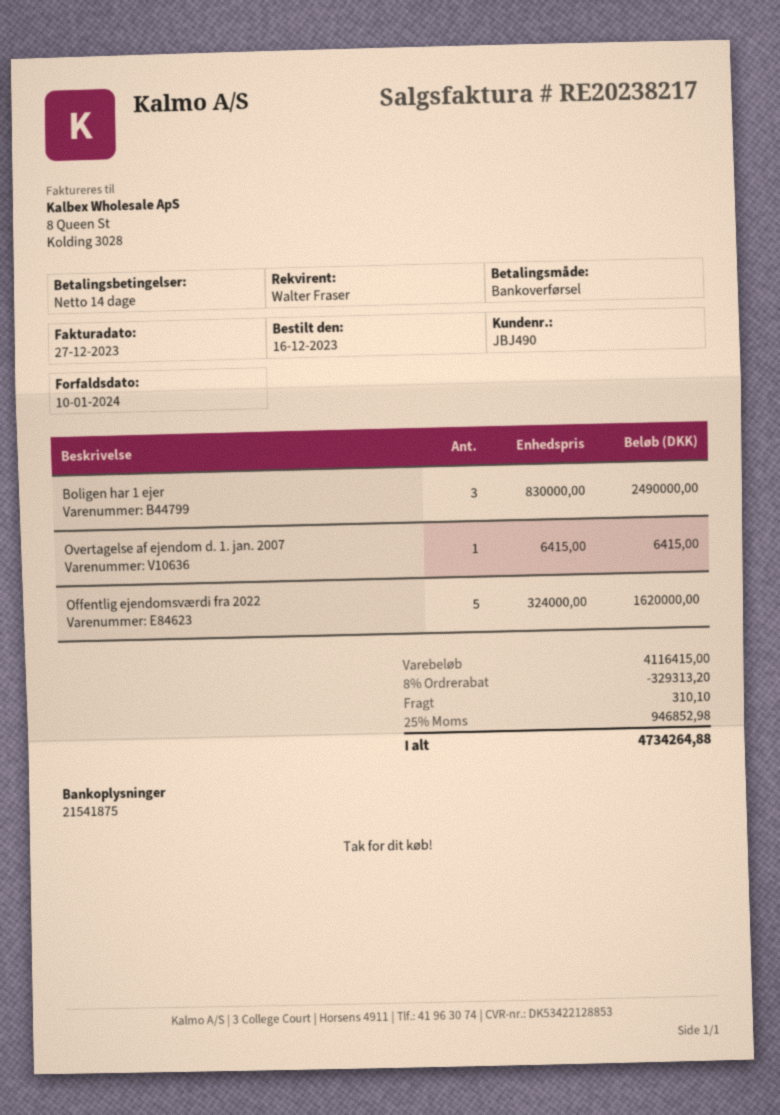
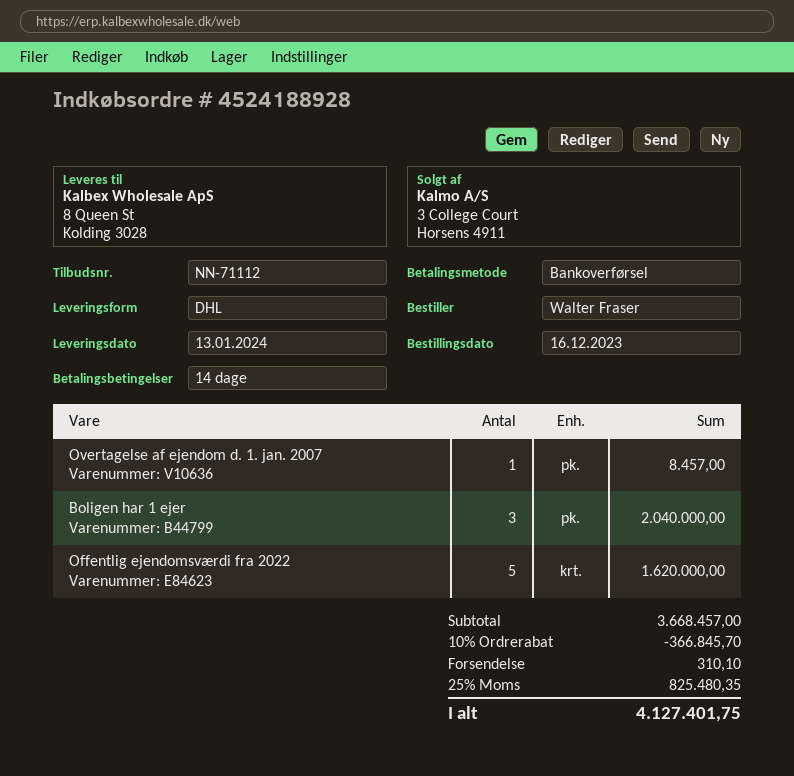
Boligen har 1 ejer: 3 for 2490000.00 -> 3 for 2040000.00
Overtagelse af ejendom d. 1. jan. 2007: 1 for 6415.00 -> 1 for 8457.00
subtotal: 4116415.00 -> 3668457.00
discount: 8% = 329313.20 -> 10% = 366845.70
tax: 25% = 946852.98 -> 25% = 825480.35
total: 4734264.88 -> 4127401.75

